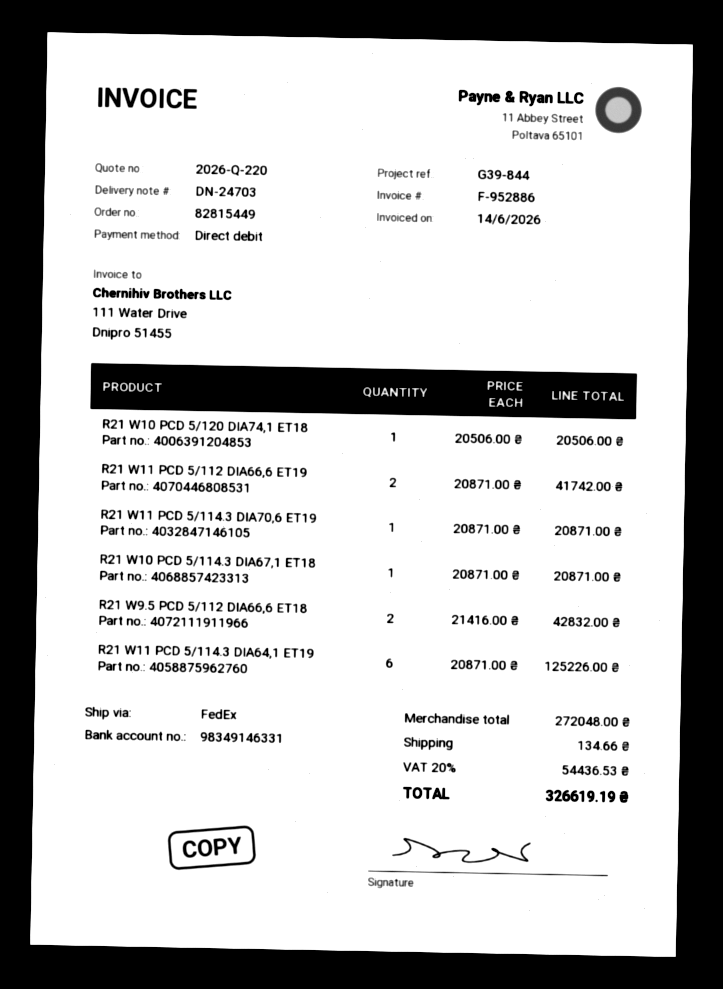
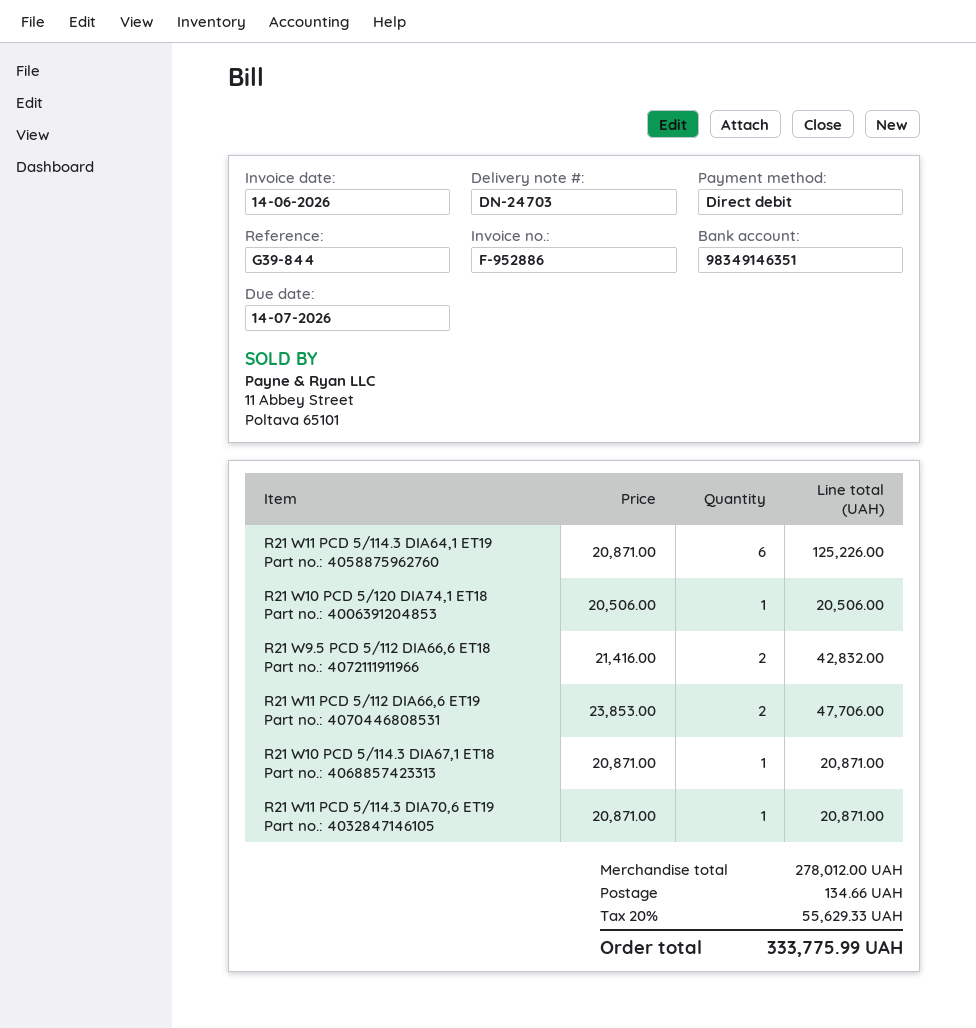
bank account: 98349146331 -> 98349146351
R21 W11 PCD 5/112 DIA66,6 ET19: 2 x 20871.00 = 41742.00 -> 2 x 23853.00 = 47706.00
subtotal: 272048.00 -> 278012.00
tax: 20% = 54436.53 -> 20% = 55629.33
total: 326619.19 -> 333775.99

